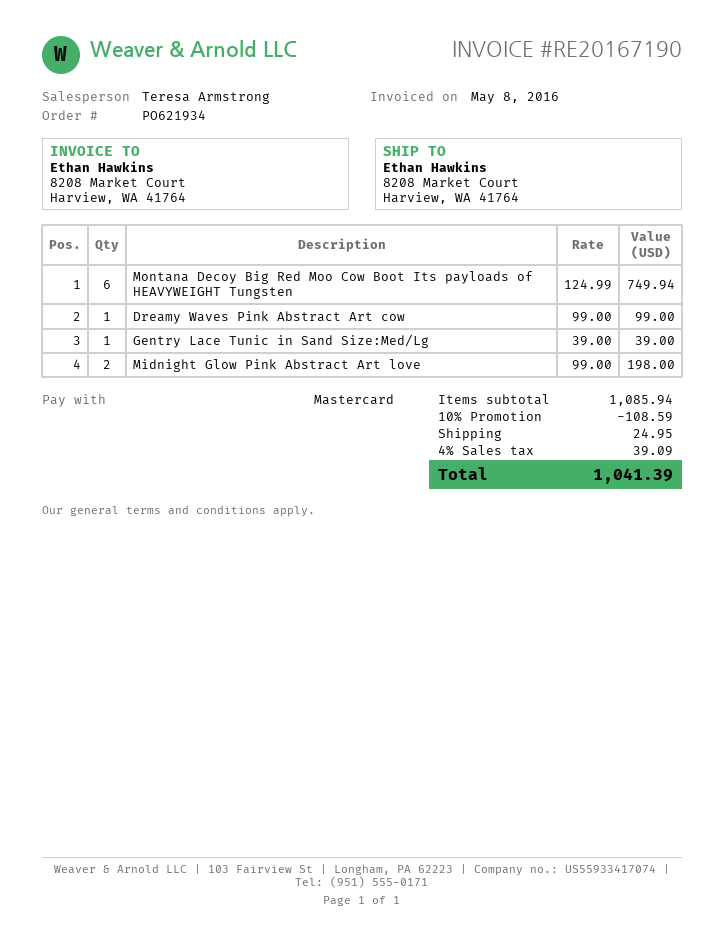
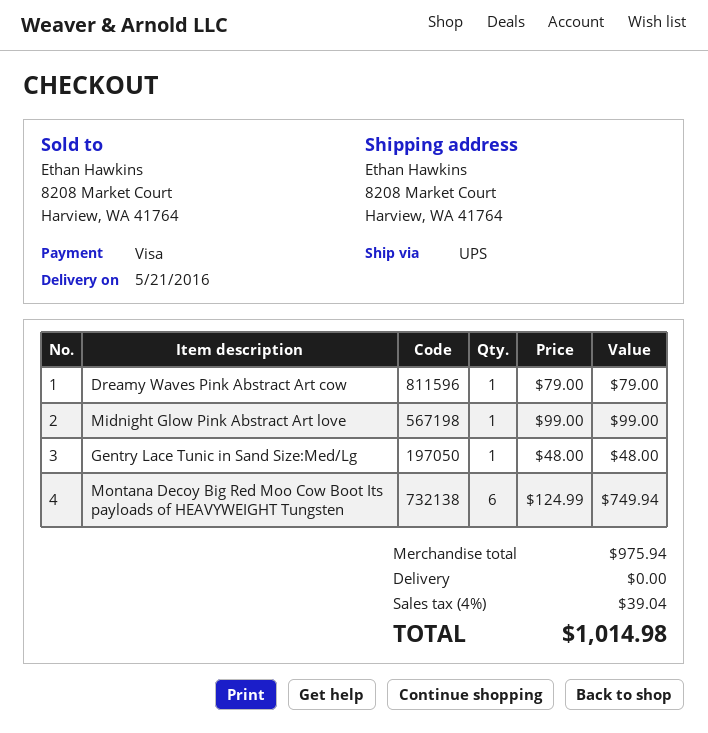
payment method: Mastercard -> Visa
Dreamy Waves Pink Abstract Art cow: 1 x 99.00 = 99.00 -> 1 x 79.00 = 79.00
Gentry Lace Tunic in Sand Size:Med/Lg: 1 x 39.00 = 39.00 -> 1 x 48.00 = 48.00
Midnight Glow Pink Abstract Art love: 2 x 99.00 = 198.00 -> 1 x 99.00 = 99.00
subtotal: 1085.94 -> 975.94
discount: 10% = 108.59 -> none
shipping: 24.95 -> 0.00
tax: 4% = 39.09 -> 4% = 39.04
total: 1041.39 -> 1014.98

